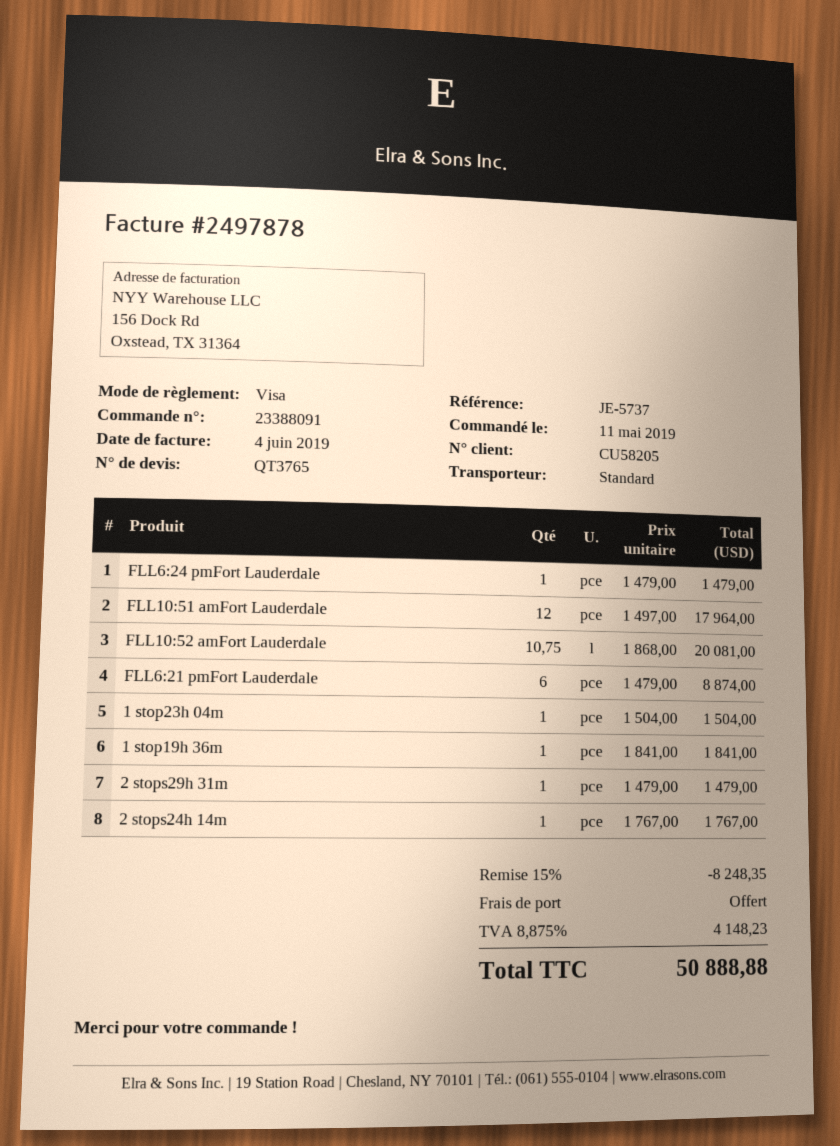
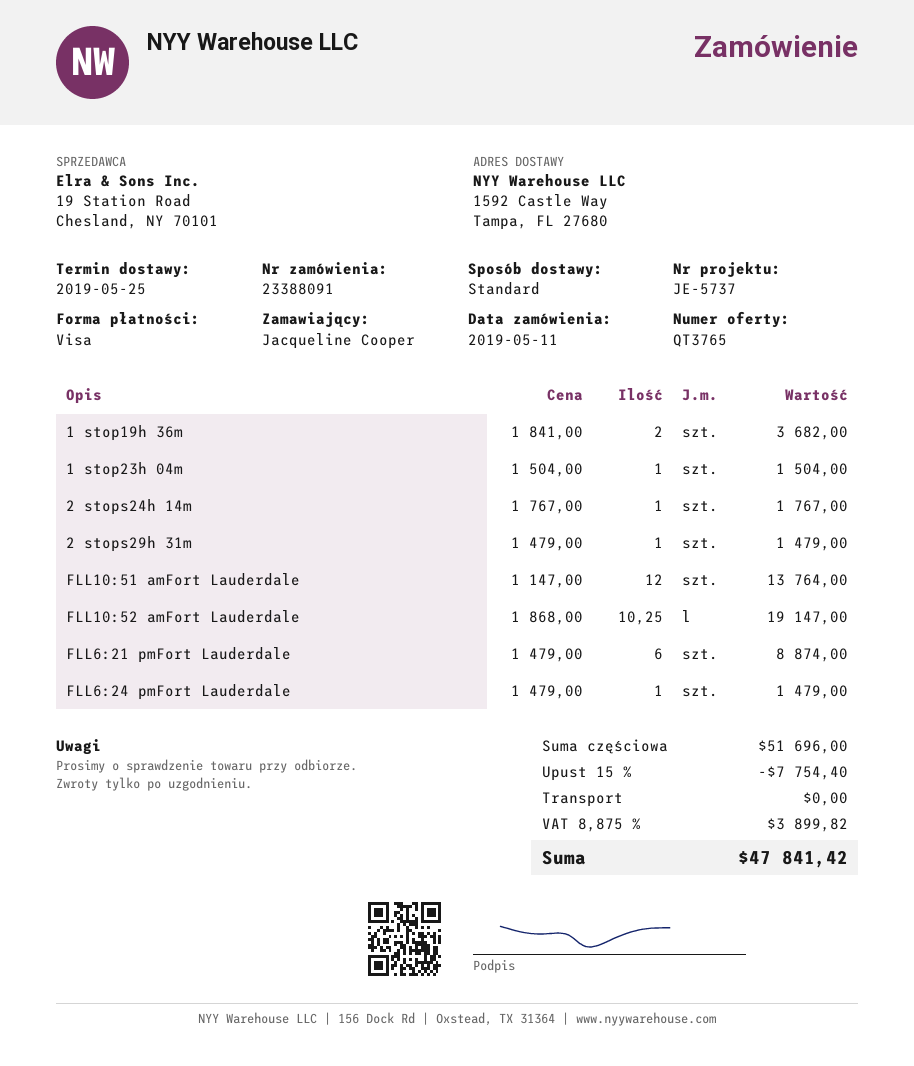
FLL10:51 amFort Lauderdale: 12 x 1497.00 = 17964.00 -> 12 x 1147.00 = 13764.00
FLL10:52 amFort Lauderdale: 10.75 x 1868.00 = 20081.00 -> 10.25 x 1868.00 = 19147.00
1 stop19h 36m: 1 x 1841.00 = 1841.00 -> 2 x 1841.00 = 3682.00
discount: 15% = 8248.35 -> 15% = 7754.40
tax: 8.875% = 4148.23 -> 8.875% = 3899.82
total: 50888.88 -> 47841.42

